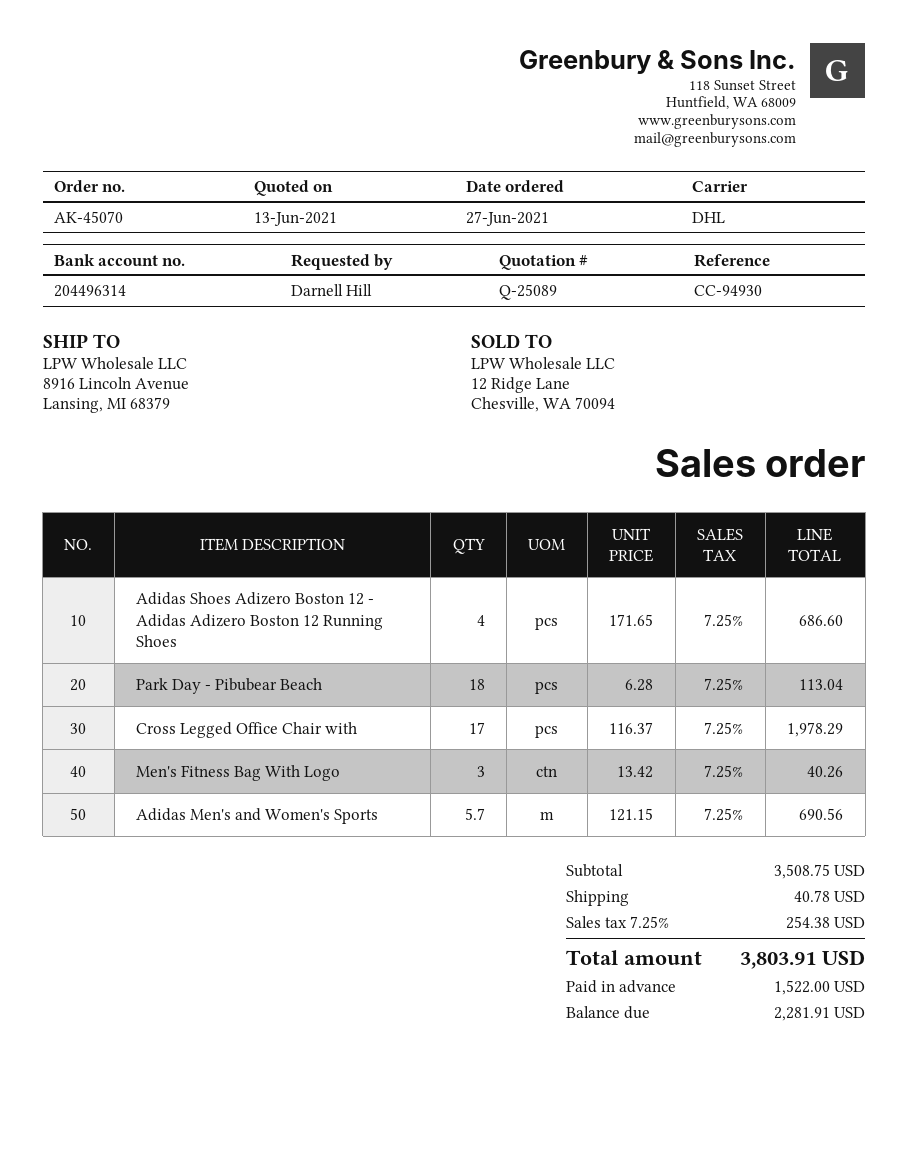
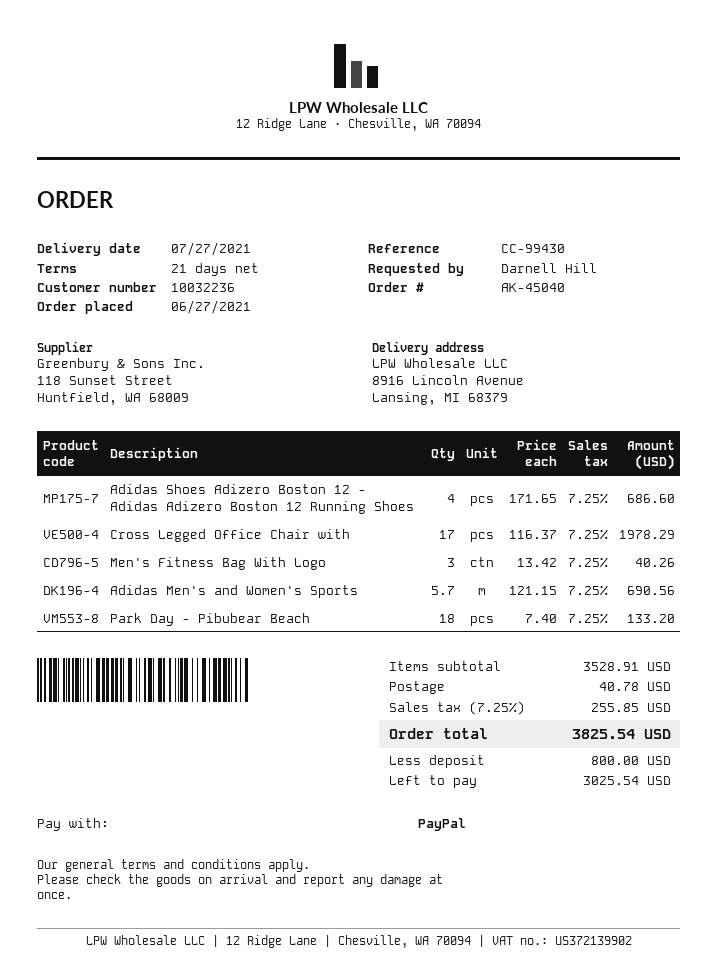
order number: AK-45070 -> AK-45040
reference: CC-94930 -> CC-99430
Park Day - Pibubear Beach: 18 x 6.28 = 113.04 -> 18 x 7.40 = 133.20
subtotal: 3508.75 -> 3528.91
tax: 7.25% = 254.38 -> 7.25% = 255.85
total: 3803.91 -> 3825.54
deposit: 1522.00 -> 800.00
balance: 2281.91 -> 3025.54

